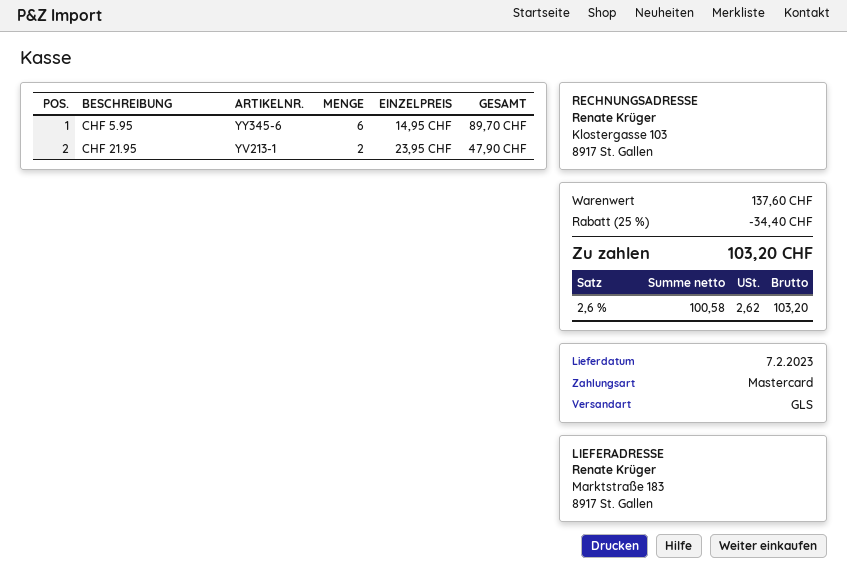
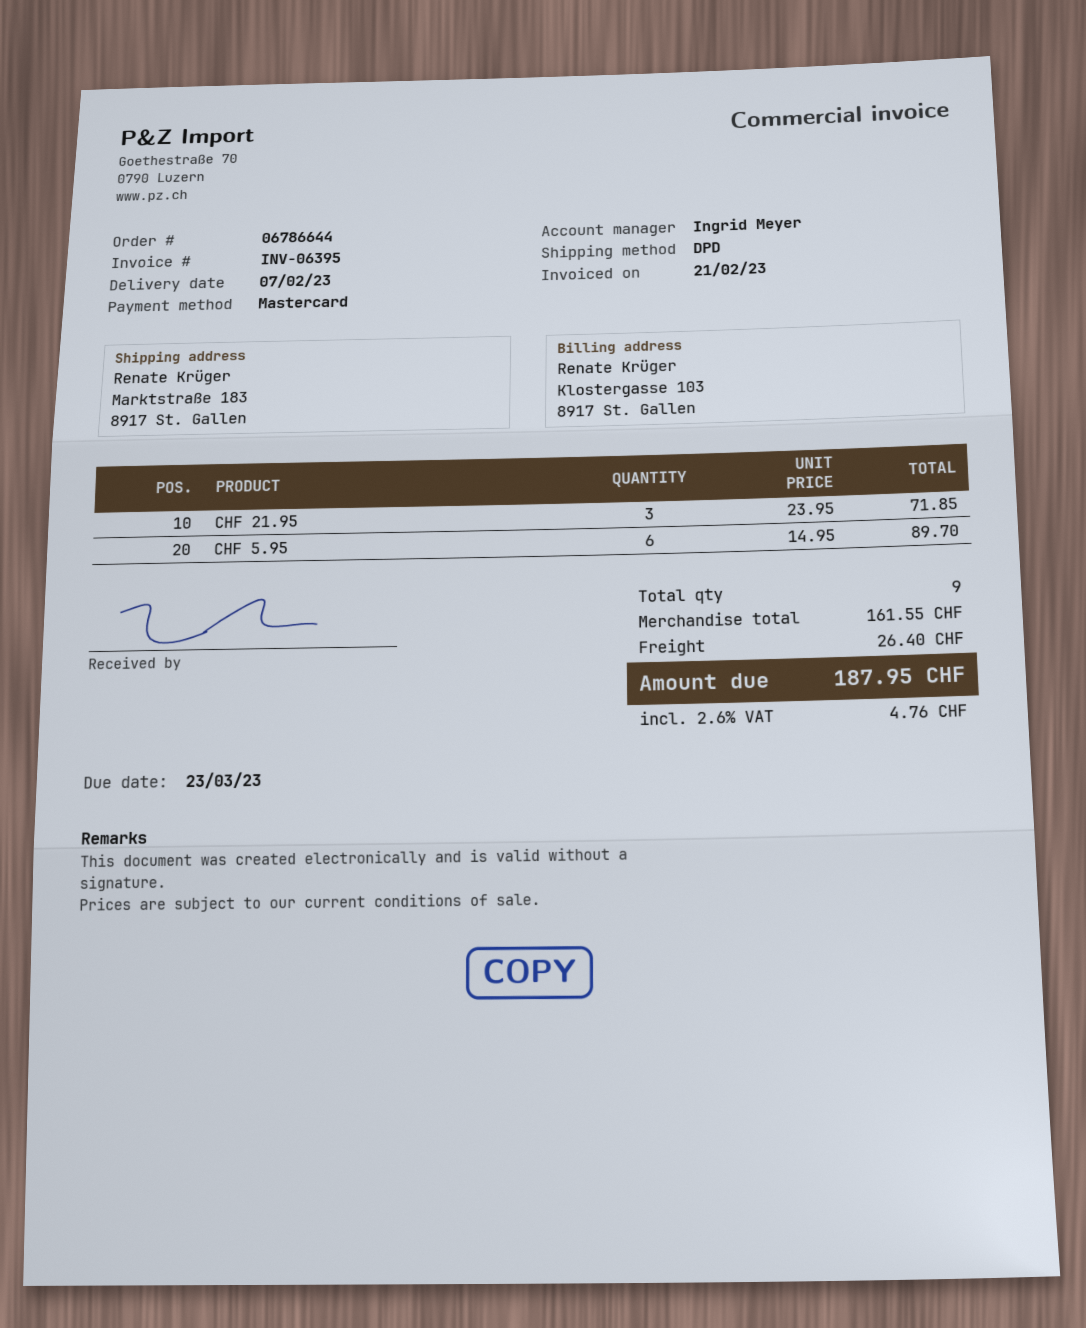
shipping method: GLS -> DPD
CHF 21.95: 2 x 23.95 = 47.90 -> 3 x 23.95 = 71.85
subtotal: 137.60 -> 161.55
discount: 25% = 34.40 -> none
shipping: none -> 26.40
tax: 2.6% = 2.62 -> 2.6% = 4.76
total: 103.20 -> 187.95

